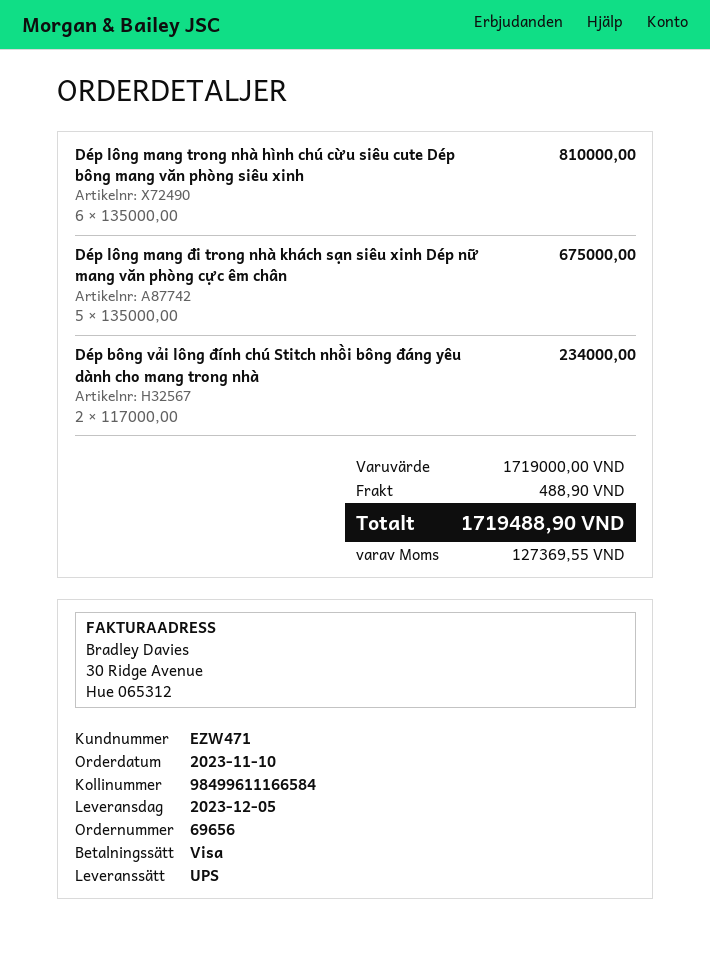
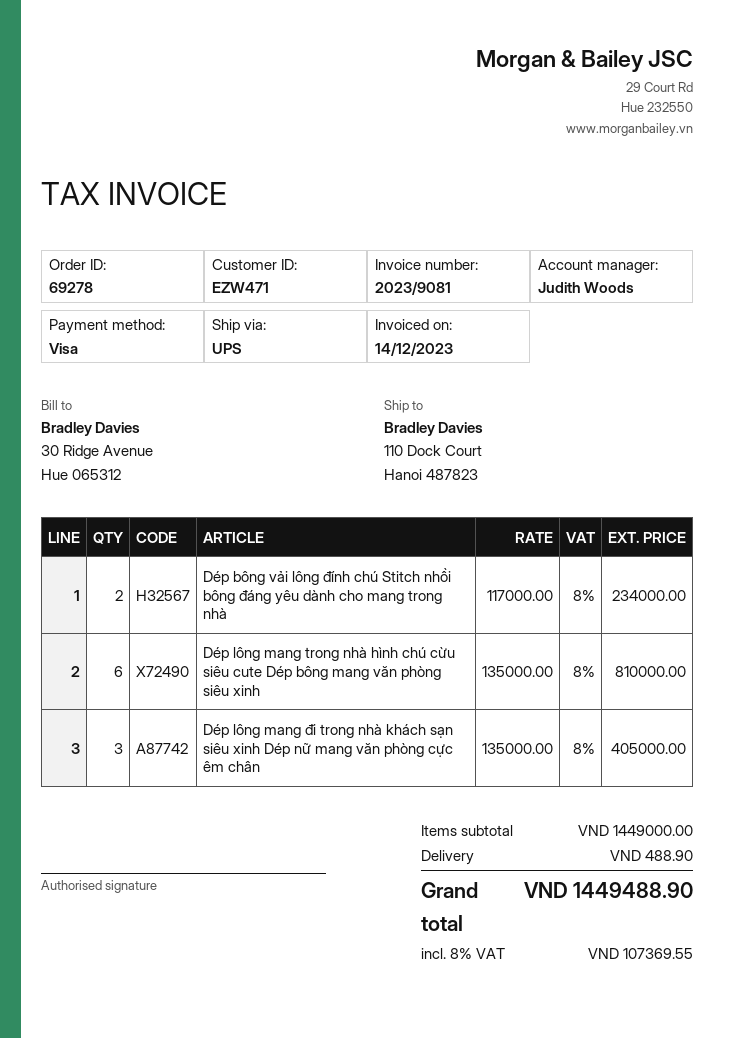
order number: 69656 -> 69278
Dép lông mang đi trong nhà khách sạn siêu xinh Dép nữ mang văn phòng cực êm chân: 5 x 135000.00 = 675000.00 -> 3 x 135000.00 = 405000.00
subtotal: 1719000.00 -> 1449000.00
tax: 127369.55 -> 107369.55
total: 1719488.90 -> 1449488.90

